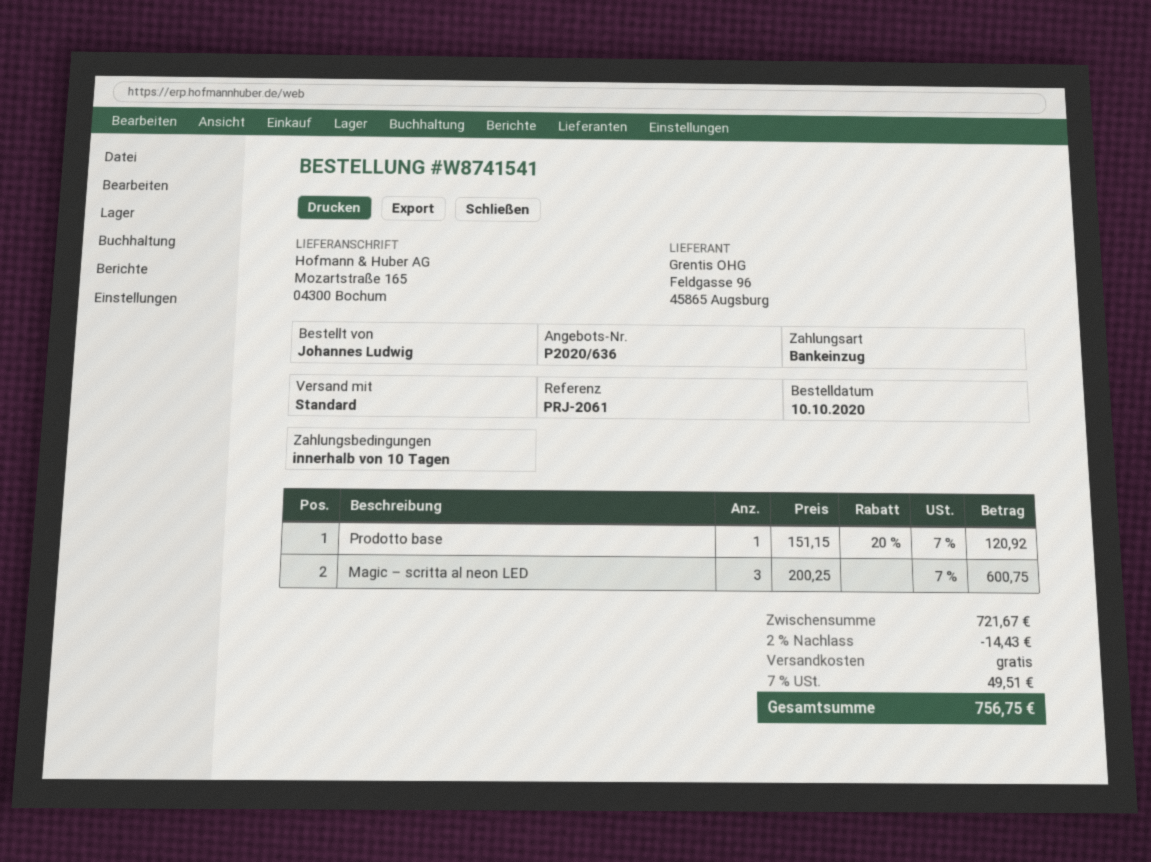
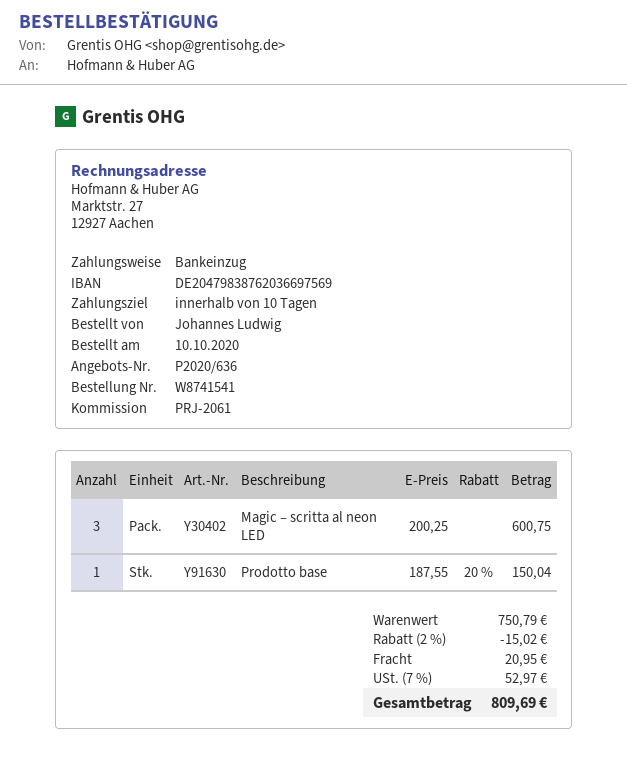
Prodotto base: 1 x 151.15 - 20% = 120.92 -> 1 x 187.55 - 20% = 150.04
subtotal: 721.67 -> 750.79
discount: 2% = 14.43 -> 2% = 15.02
shipping: 0.00 -> 20.95
tax: 7% = 49.51 -> 7% = 52.97
total: 756.75 -> 809.69

